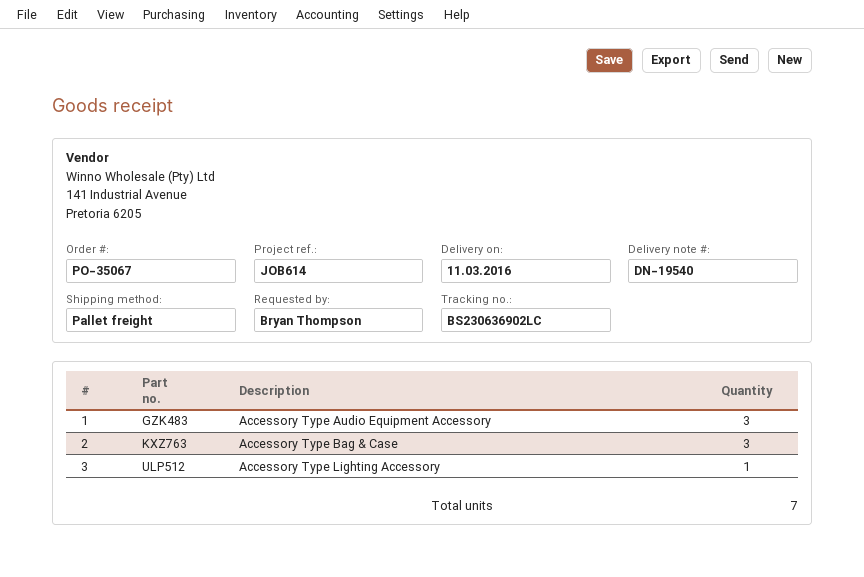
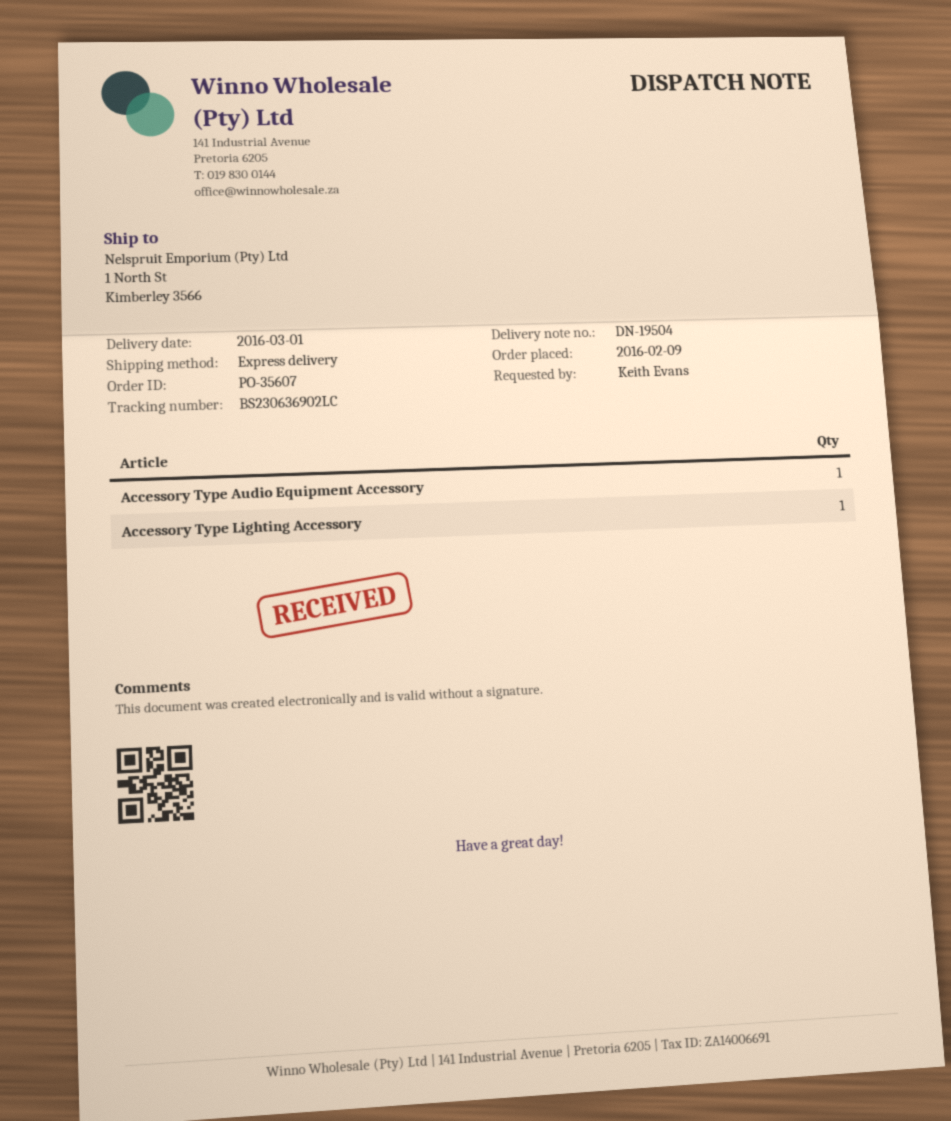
order number: PO-35067 -> PO-35607
delivery note number: DN-19540 -> DN-19504
delivery date: 2016-03-11 -> 2016-03-01
ordered by: Bryan Thompson -> Keith Evans
shipping method: pallet freight -> express
Accessory Type Audio Equipment Accessory: 3 -> 1
Accessory Type Bag & Case: 3 -> none

